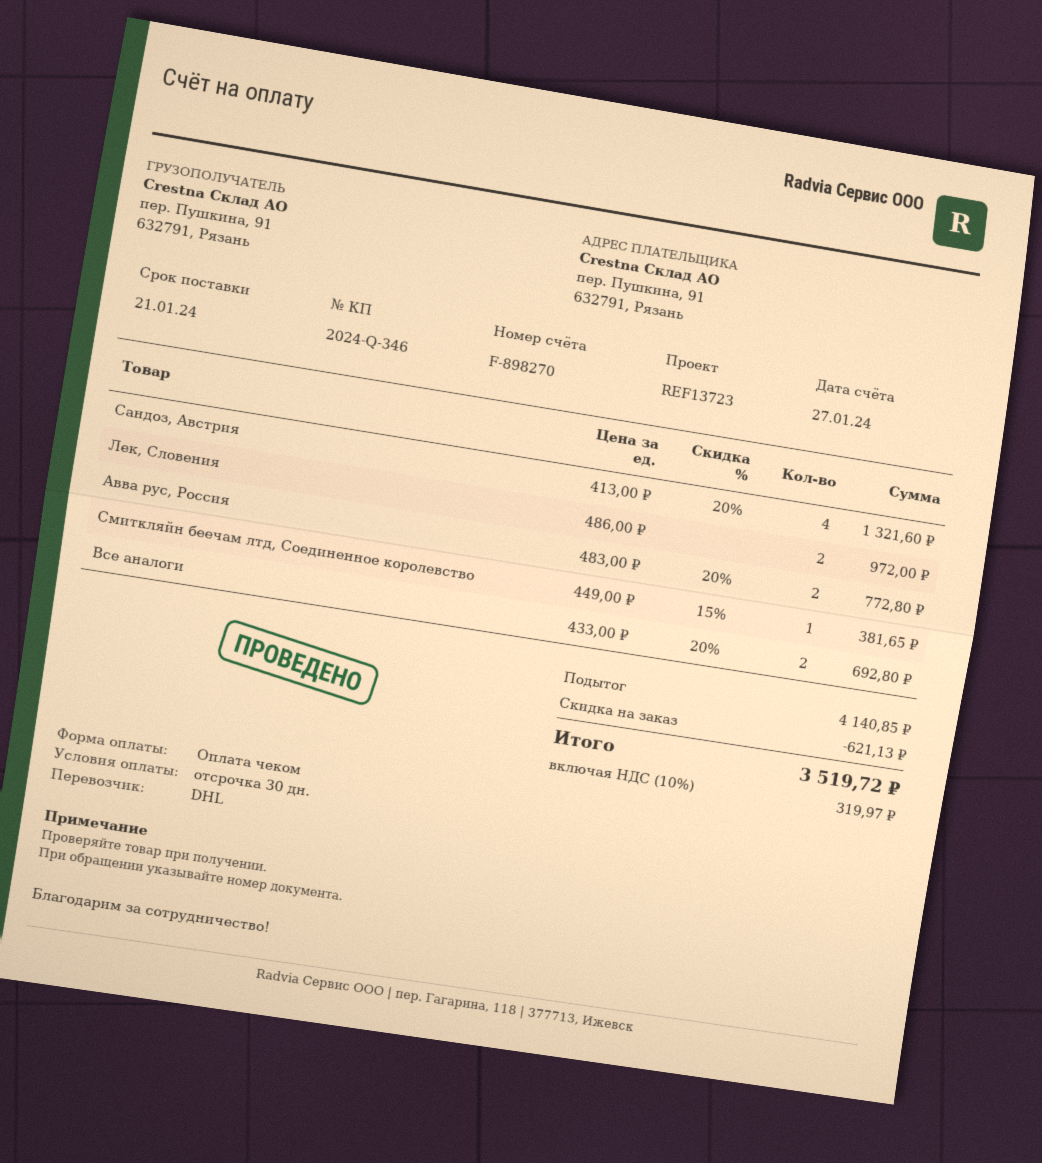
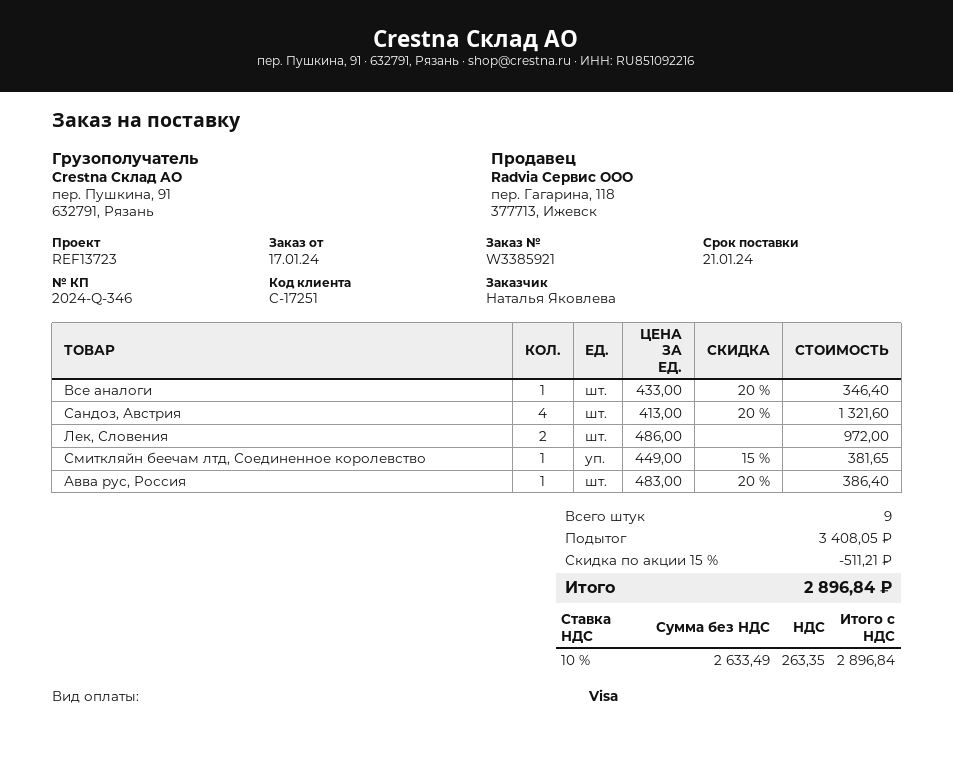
payment method: cheque -> Visa
Авва рус, Россия: 2 x 483.00 - 20% = 772.80 -> 1 x 483.00 - 20% = 386.40
Все аналоги: 2 x 433.00 - 20% = 692.80 -> 1 x 433.00 - 20% = 346.40
subtotal: 4140.85 -> 3408.05
discount: 621.13 -> 511.21
tax: 10% = 319.97 -> 10% = 263.35
total: 3519.72 -> 2896.84

